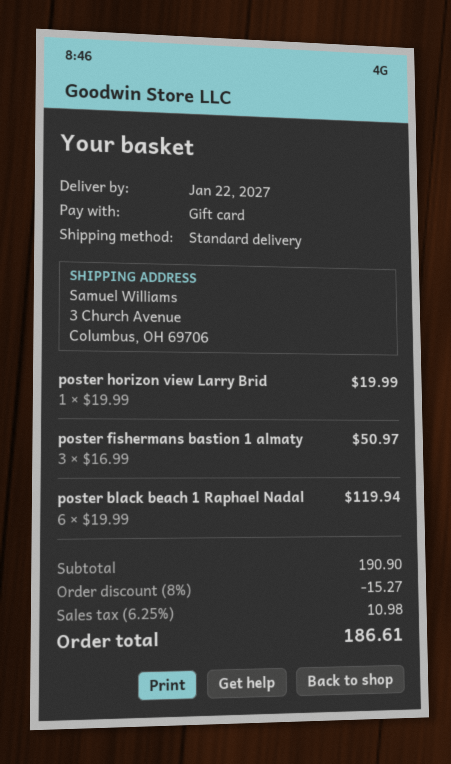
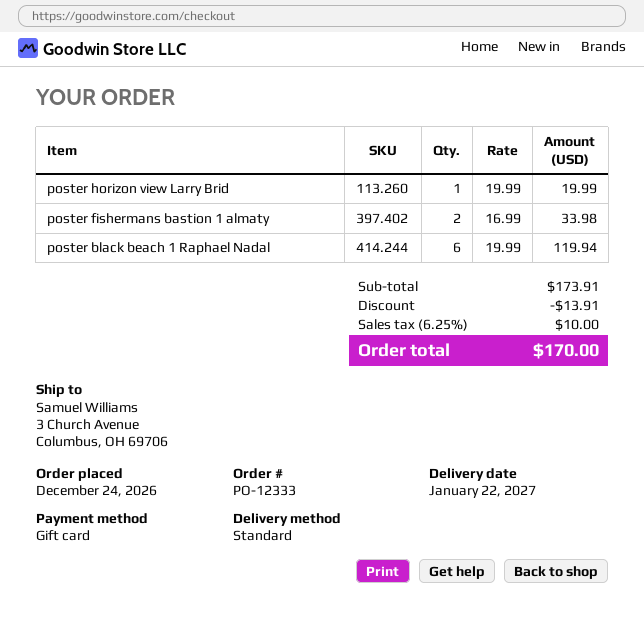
poster fishermans bastion 1 almaty: 3 x 16.99 = 50.97 -> 2 x 16.99 = 33.98
subtotal: 190.90 -> 173.91
discount: 15.27 -> 13.91
tax: 6.25% = 10.98 -> 6.25% = 10.00
total: 186.61 -> 170.00

